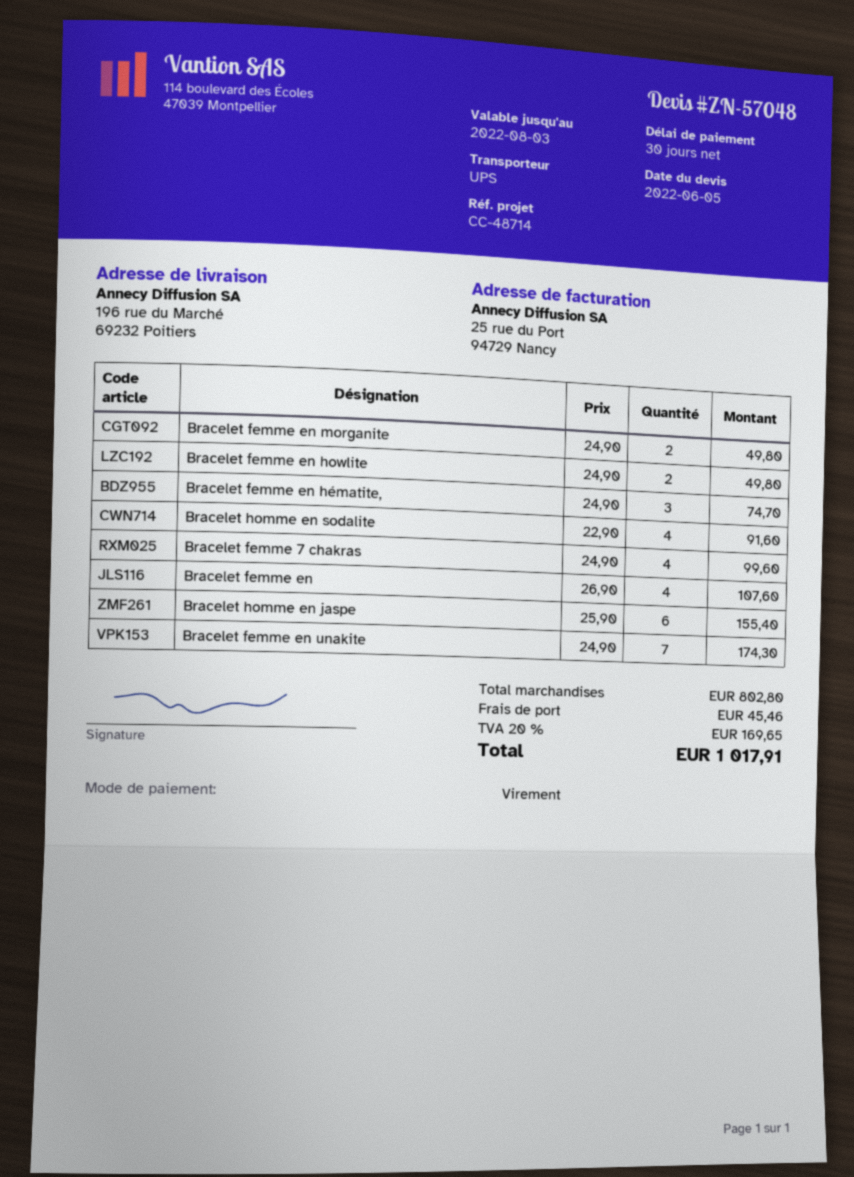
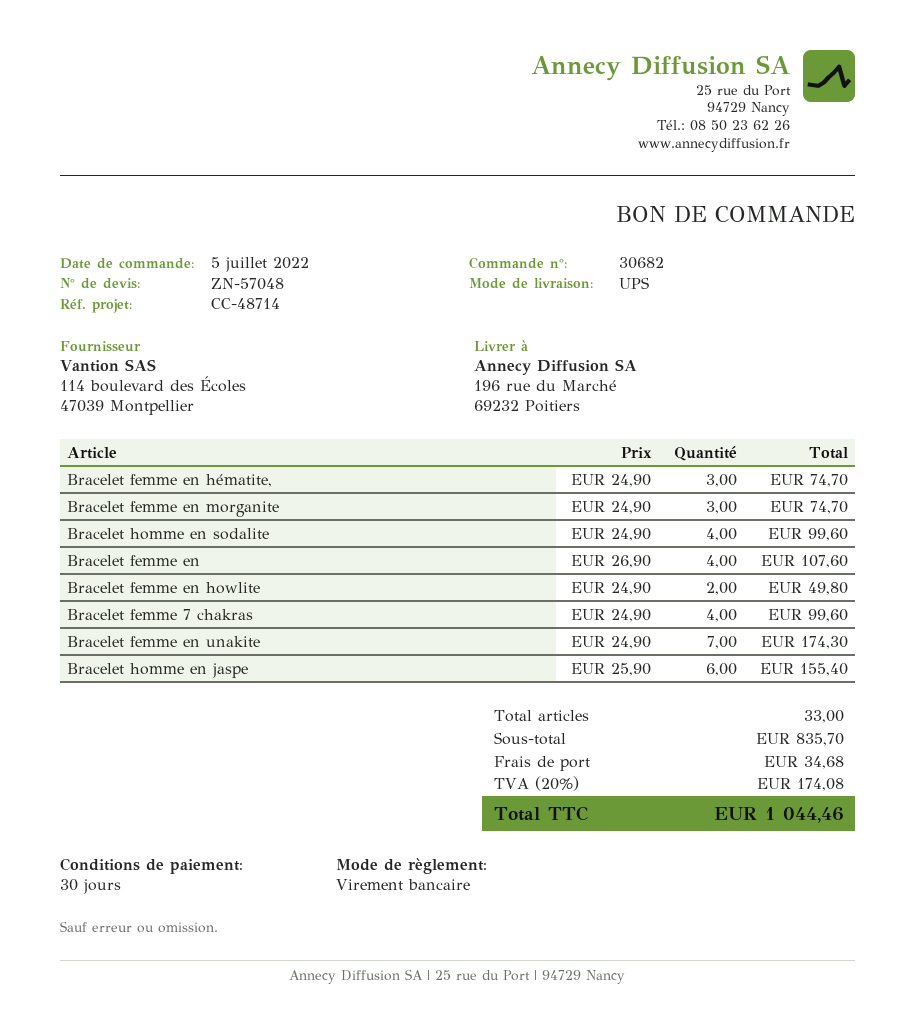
Bracelet femme en morganite: 2 x 24.90 = 49.80 -> 3 x 24.90 = 74.70
Bracelet homme en sodalite: 4 x 22.90 = 91.60 -> 4 x 24.90 = 99.60
subtotal: 802.80 -> 835.70
shipping: 45.46 -> 34.68
tax: 20% = 169.65 -> 20% = 174.08
total: 1017.91 -> 1044.46

